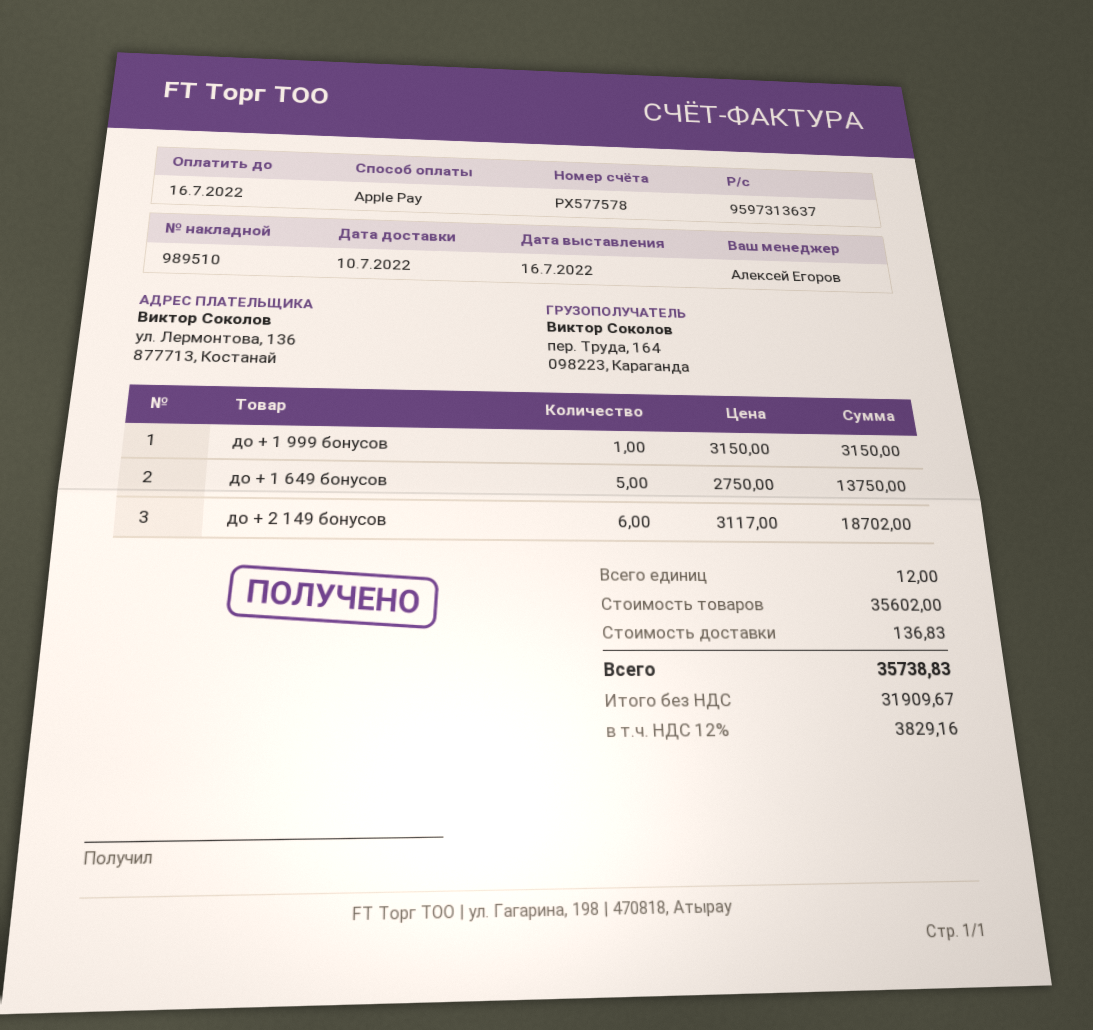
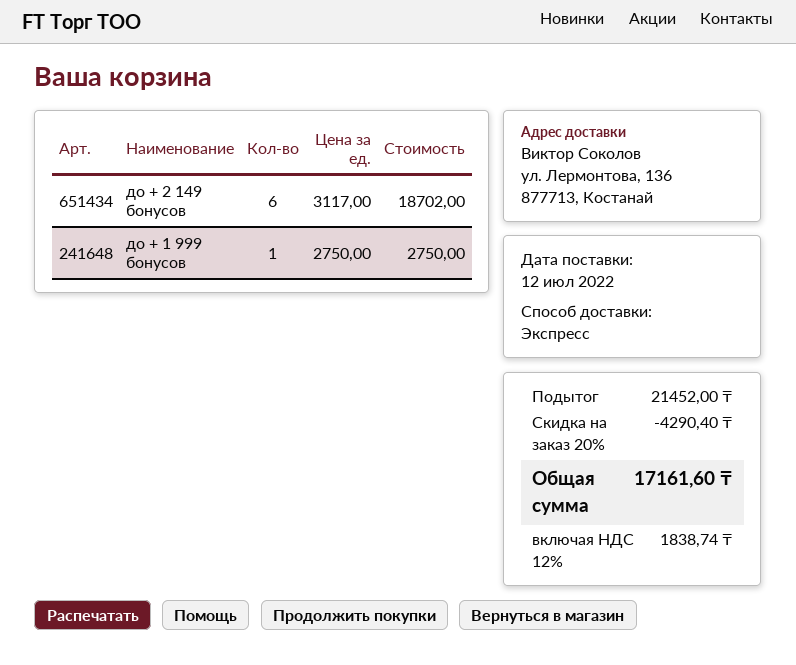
delivery date: 2022-07-10 -> 2022-07-12
ship to: пер. Труда, 164, 098223, Караганда -> ул. Лермонтова, 136, 877713, Костанай
до + 1 999 бонусов: 1 x 3150.00 = 3150.00 -> 1 x 2750.00 = 2750.00
до + 1 649 бонусов: 5 x 2750.00 = 13750.00 -> none
subtotal: 35602.00 -> 21452.00
discount: none -> 20% = 4290.40
shipping: 136.83 -> none
tax: 12% = 3829.16 -> 12% = 1838.74
total: 35738.83 -> 17161.60

